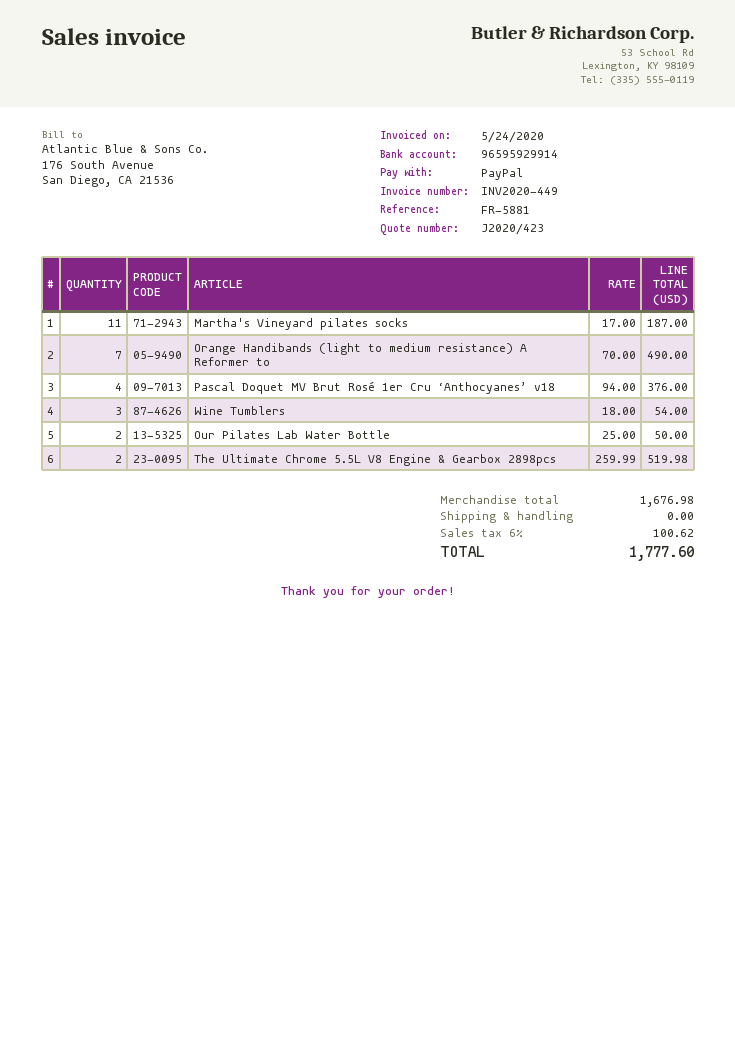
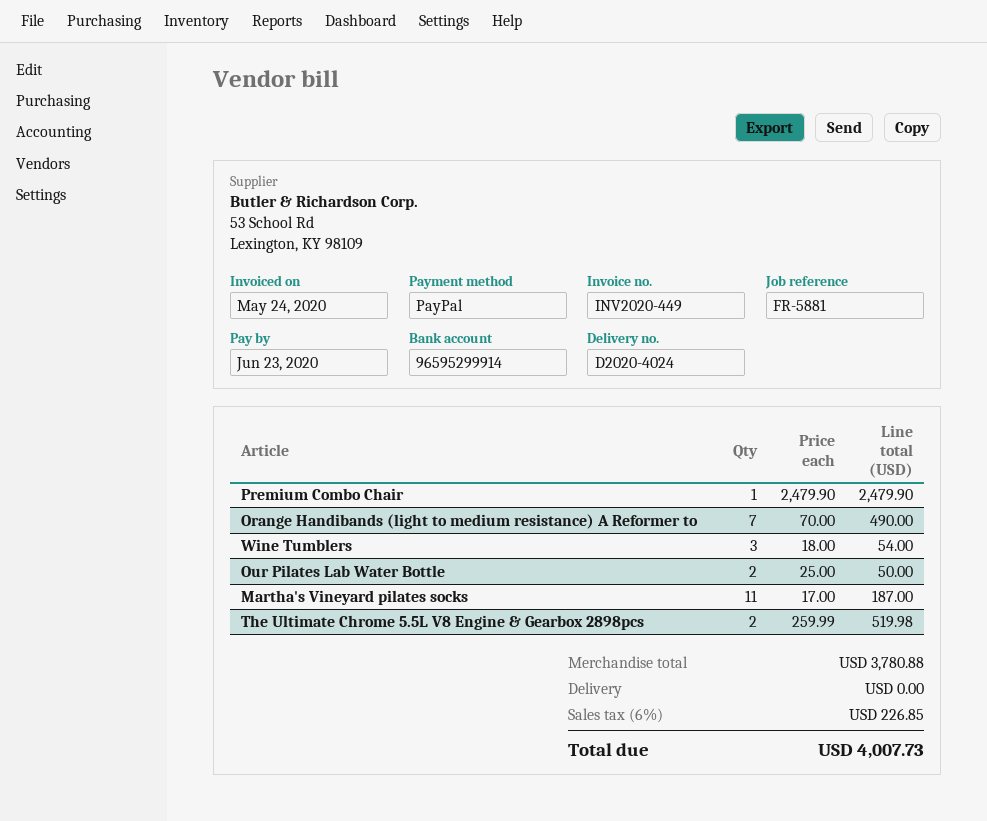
bank account: 96595929914 -> 96595299914
Pascal Doquet MV Brut Rosé 1er Cru ‘Anthocyanes’ v18: 4 x 94.00 = 376.00 -> none
Premium Combo Chair: none -> 1 x 2479.90 = 2479.90
subtotal: 1676.98 -> 3780.88
tax: 6% = 100.62 -> 6% = 226.85
total: 1777.60 -> 4007.73

